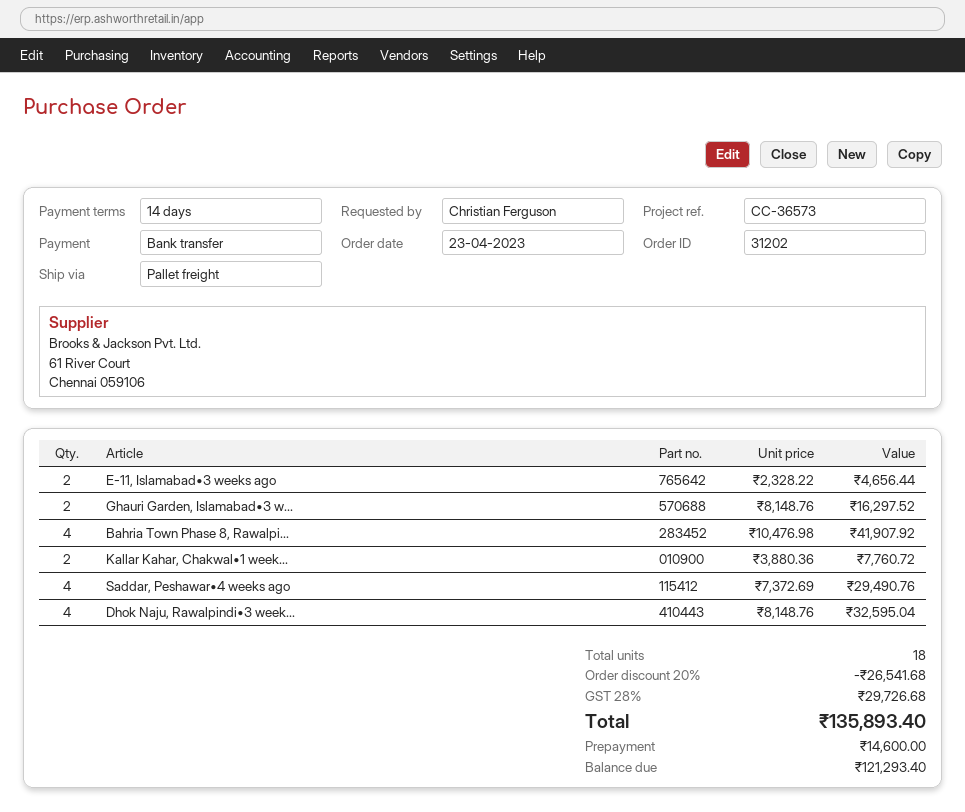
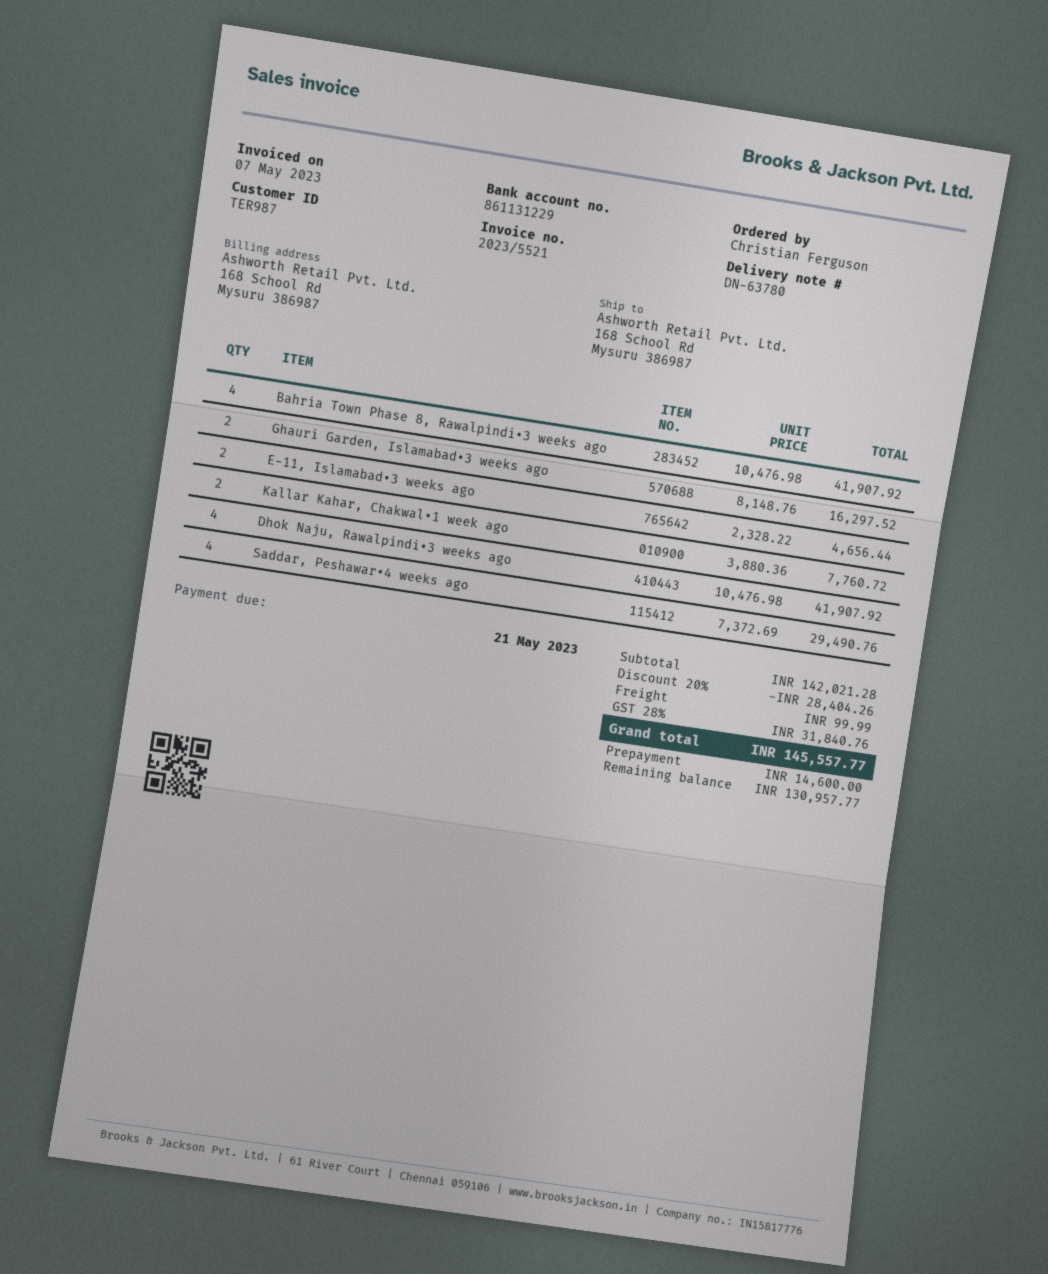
Dhok Naju, Rawalpindi•3 week...: 4 x 8148.76 = 32595.04 -> 4 x 10476.98 = 41907.92
discount: 20% = 26541.68 -> 20% = 28404.26
shipping: none -> 99.99
tax: 28% = 29726.68 -> 28% = 31840.76
total: 135893.40 -> 145557.77
balance: 121293.40 -> 130957.77

